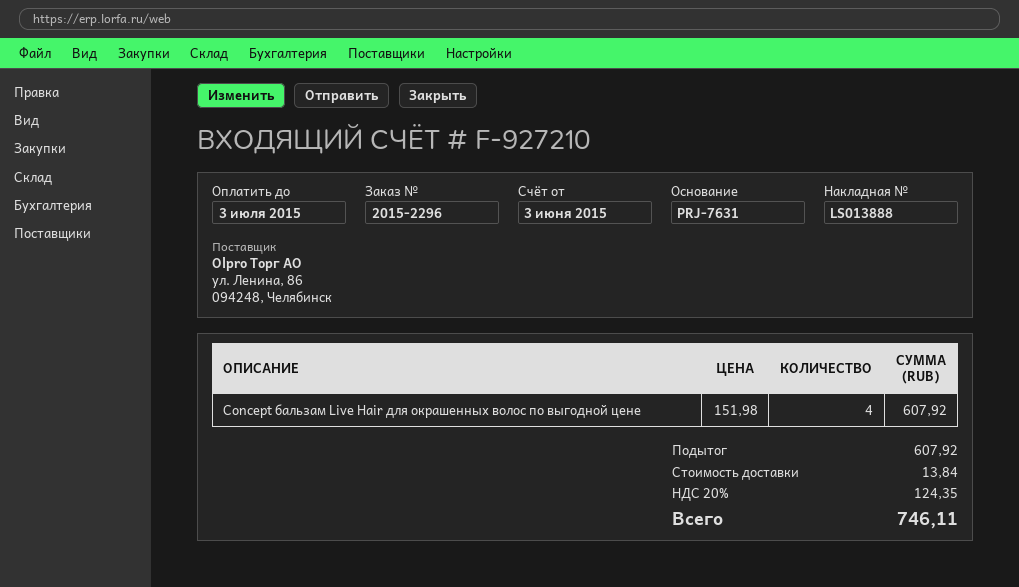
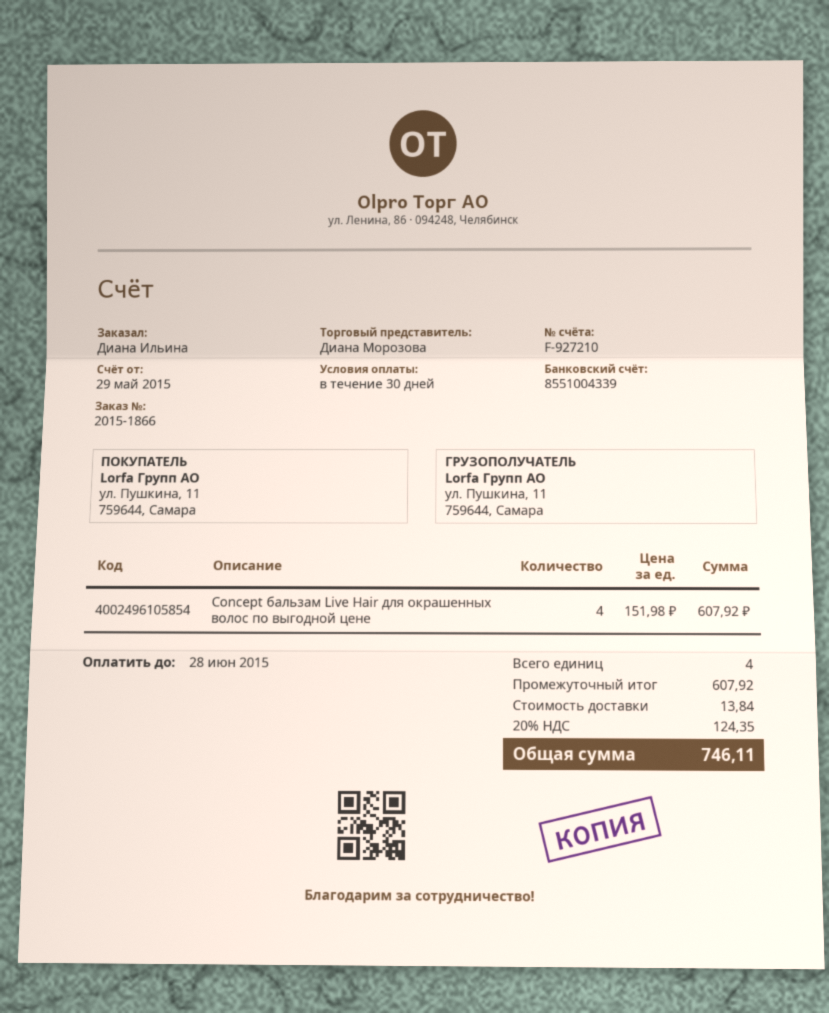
order number: 2015-2296 -> 2015-1866
invoice date: 2015-06-03 -> 2015-05-29
due date: 2015-07-03 -> 2015-06-28

